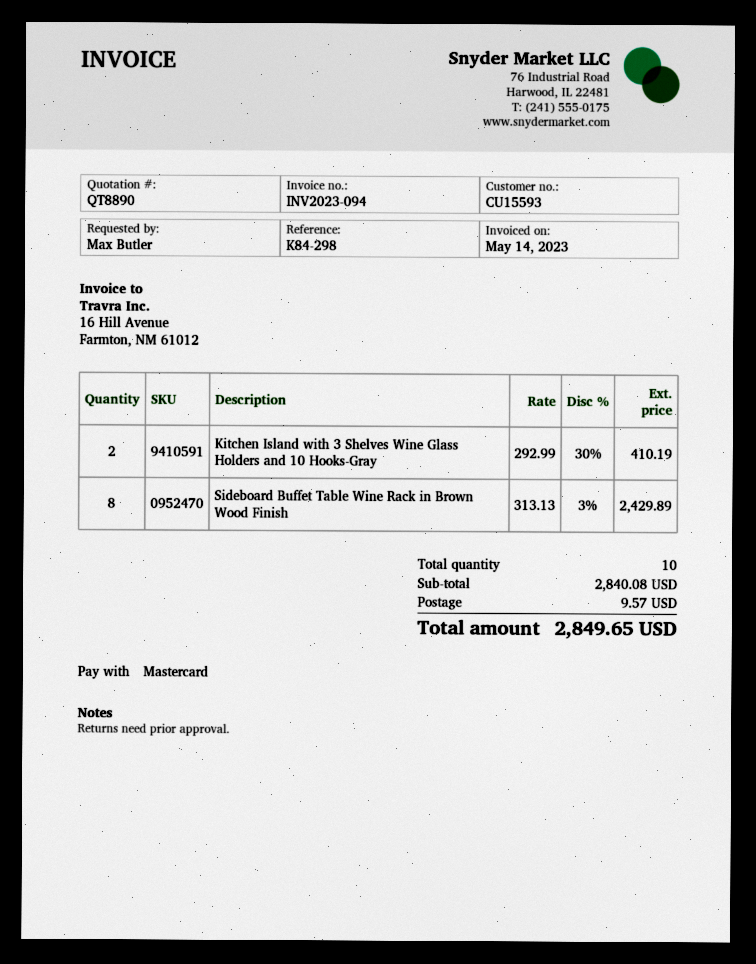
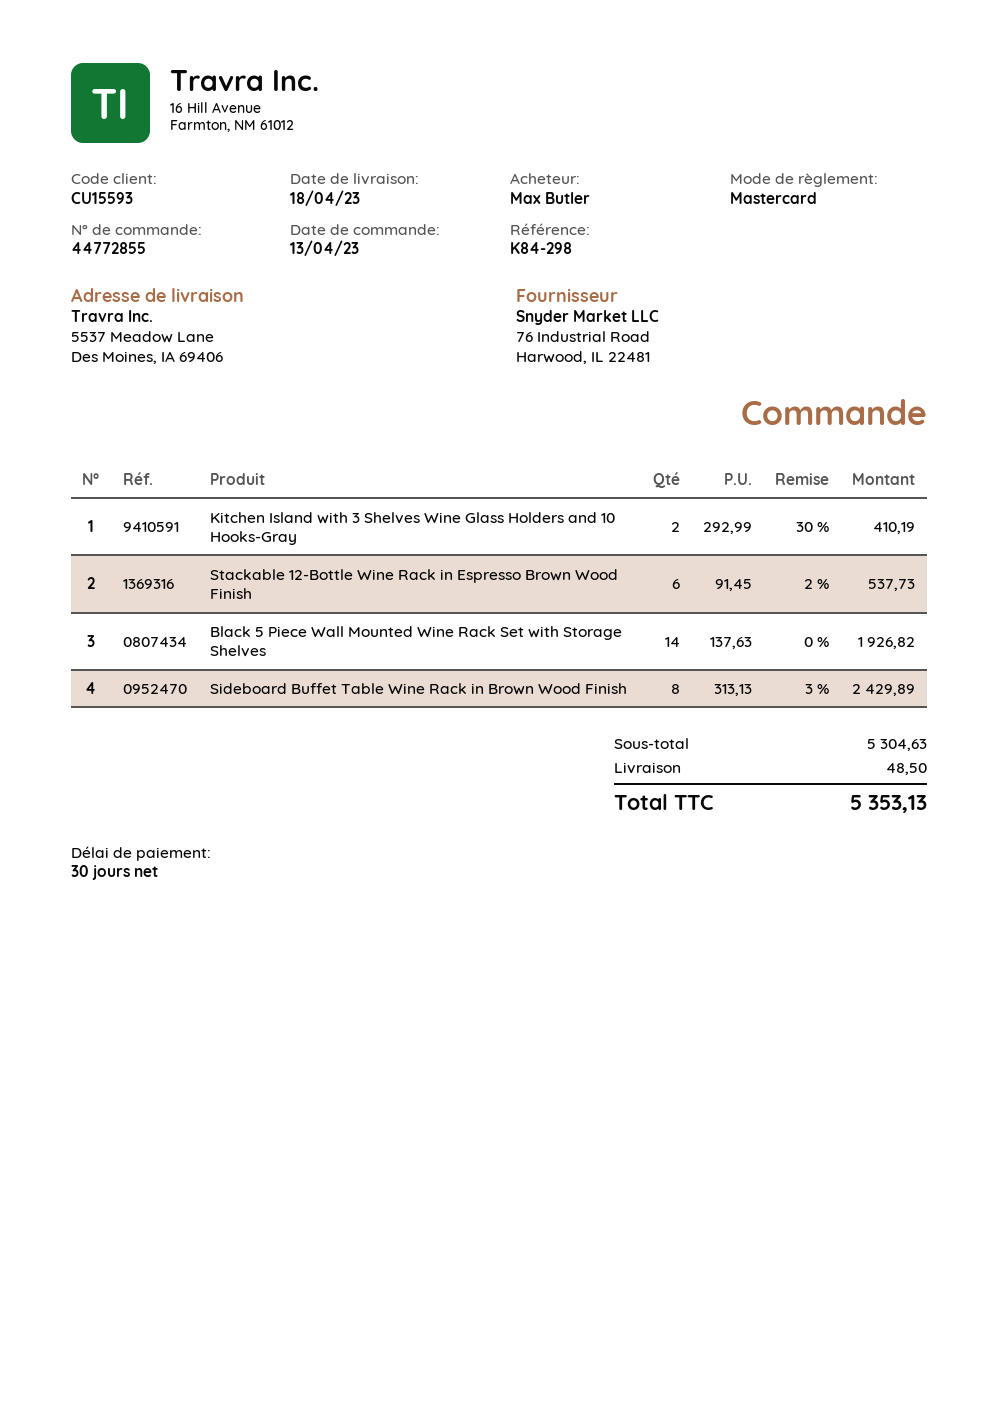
Stackable 12-Bottle Wine Rack in Espresso Brown Wood Finish: none -> 6 x 91.45 - 2% = 537.73
Black 5 Piece Wall Mounted Wine Rack Set with Storage Shelves: none -> 14 x 137.63 = 1926.82
subtotal: 2840.08 -> 5304.63
shipping: 9.57 -> 48.50
total: 2849.65 -> 5353.13

